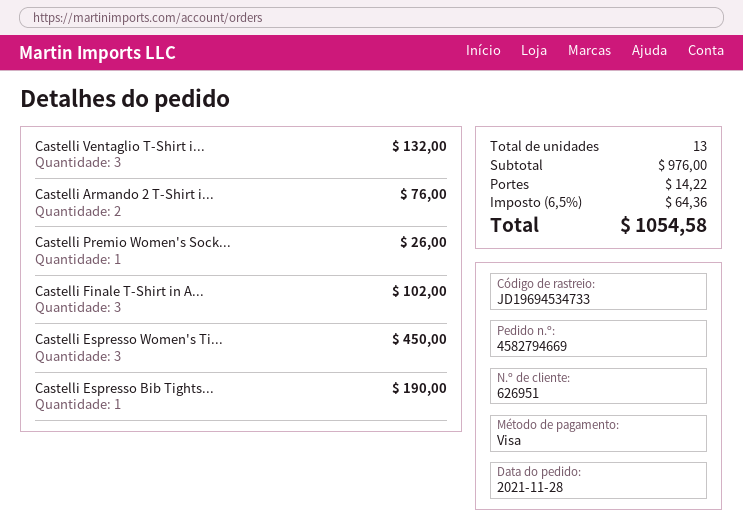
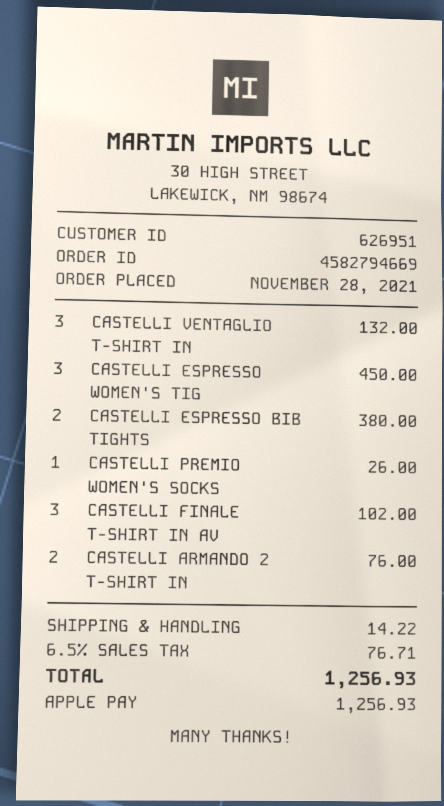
payment method: Visa -> Apple Pay
Castelli Espresso Bib Tights...: 1 for 190.00 -> 2 for 380.00
tax: 6.5% = 64.36 -> 6.5% = 76.71
total: 1054.58 -> 1256.93

